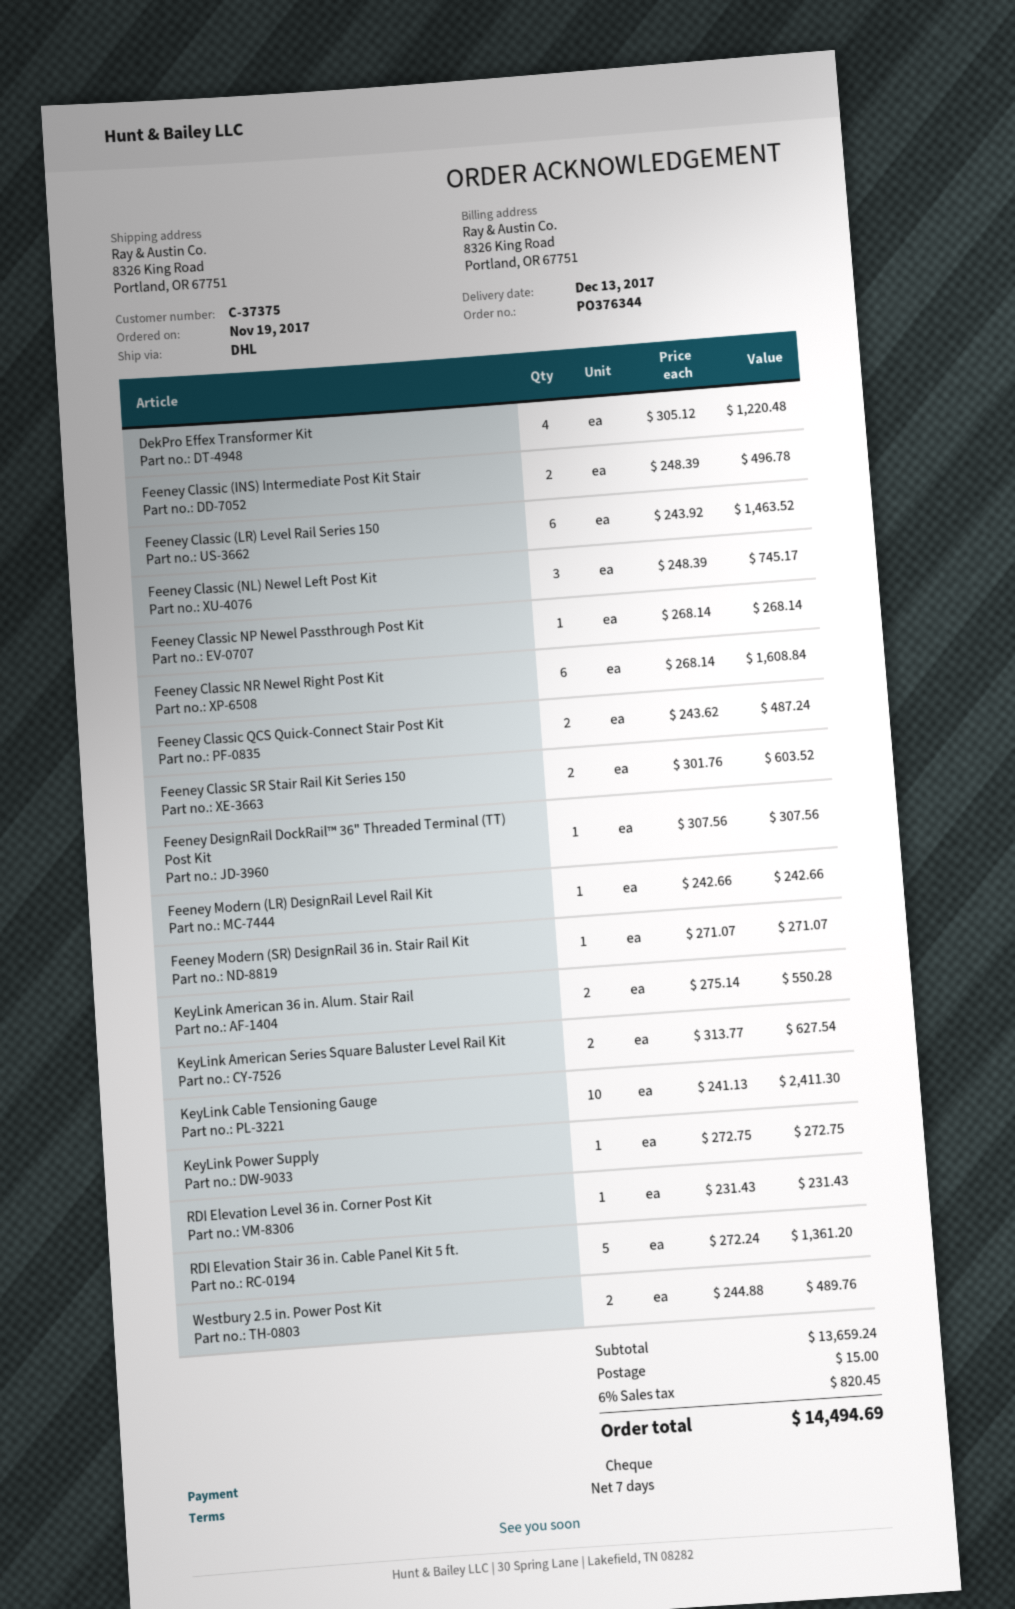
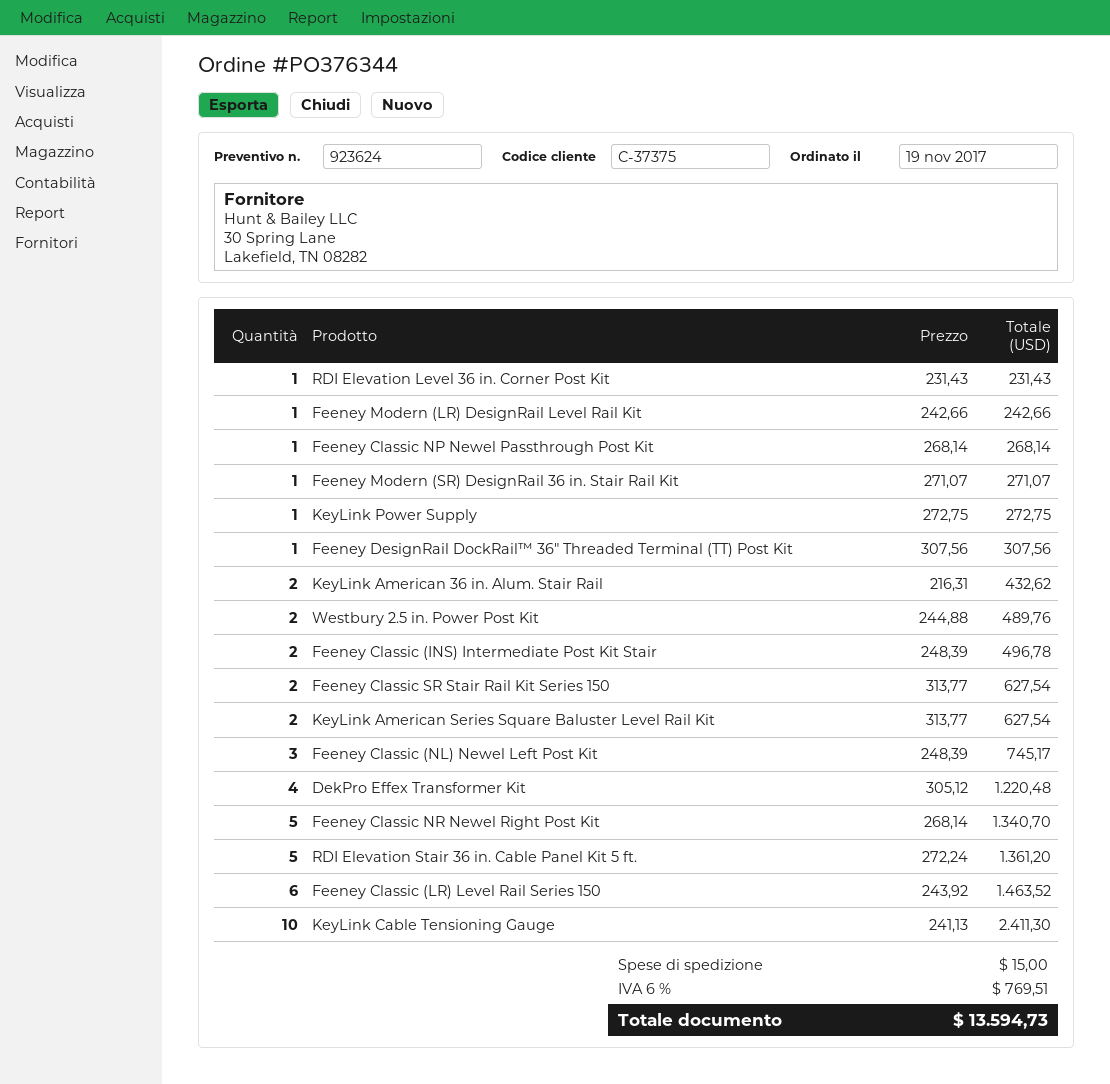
Feeney Classic NR Newel Right Post Kit: 6 x 268.14 = 1608.84 -> 5 x 268.14 = 1340.70
Feeney Classic QCS Quick-Connect Stair Post Kit: 2 x 243.62 = 487.24 -> none
Feeney Classic SR Stair Rail Kit Series 150: 2 x 301.76 = 603.52 -> 2 x 313.77 = 627.54
KeyLink American 36 in. Alum. Stair Rail: 2 x 275.14 = 550.28 -> 2 x 216.31 = 432.62
tax: 6% = 820.45 -> 6% = 769.51
total: 14494.69 -> 13594.73

